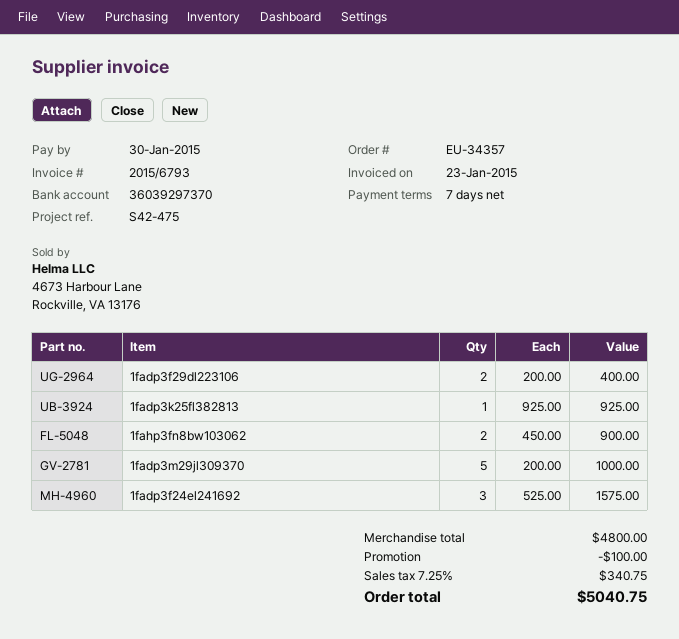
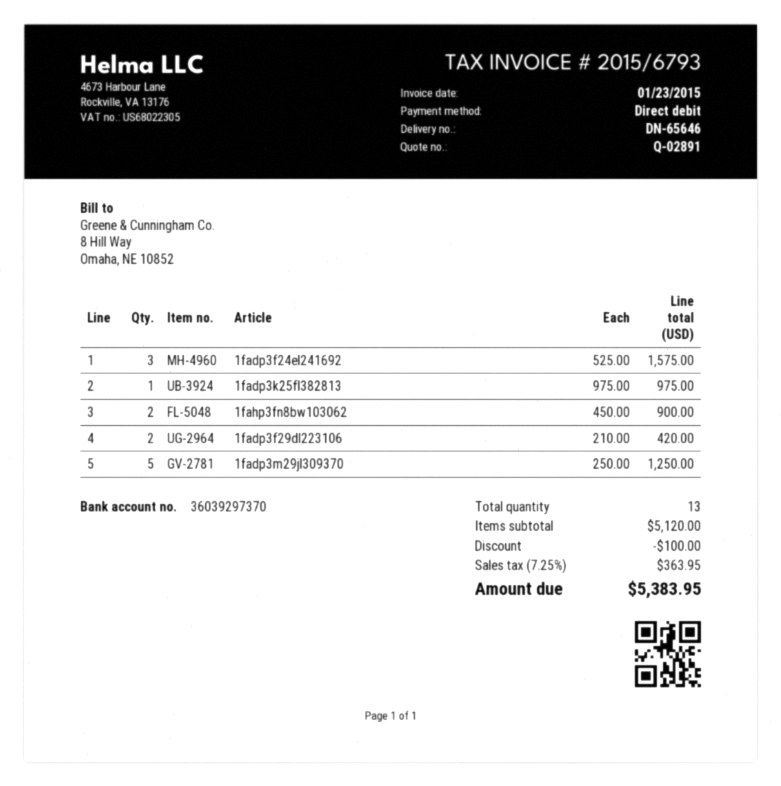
1fadp3f29dl223106: 2 x 200.00 = 400.00 -> 2 x 210.00 = 420.00
1fadp3k25fl382813: 1 x 925.00 = 925.00 -> 1 x 975.00 = 975.00
1fadp3m29jl309370: 5 x 200.00 = 1000.00 -> 5 x 250.00 = 1250.00
subtotal: 4800.00 -> 5120.00
tax: 7.25% = 340.75 -> 7.25% = 363.95
total: 5040.75 -> 5383.95

